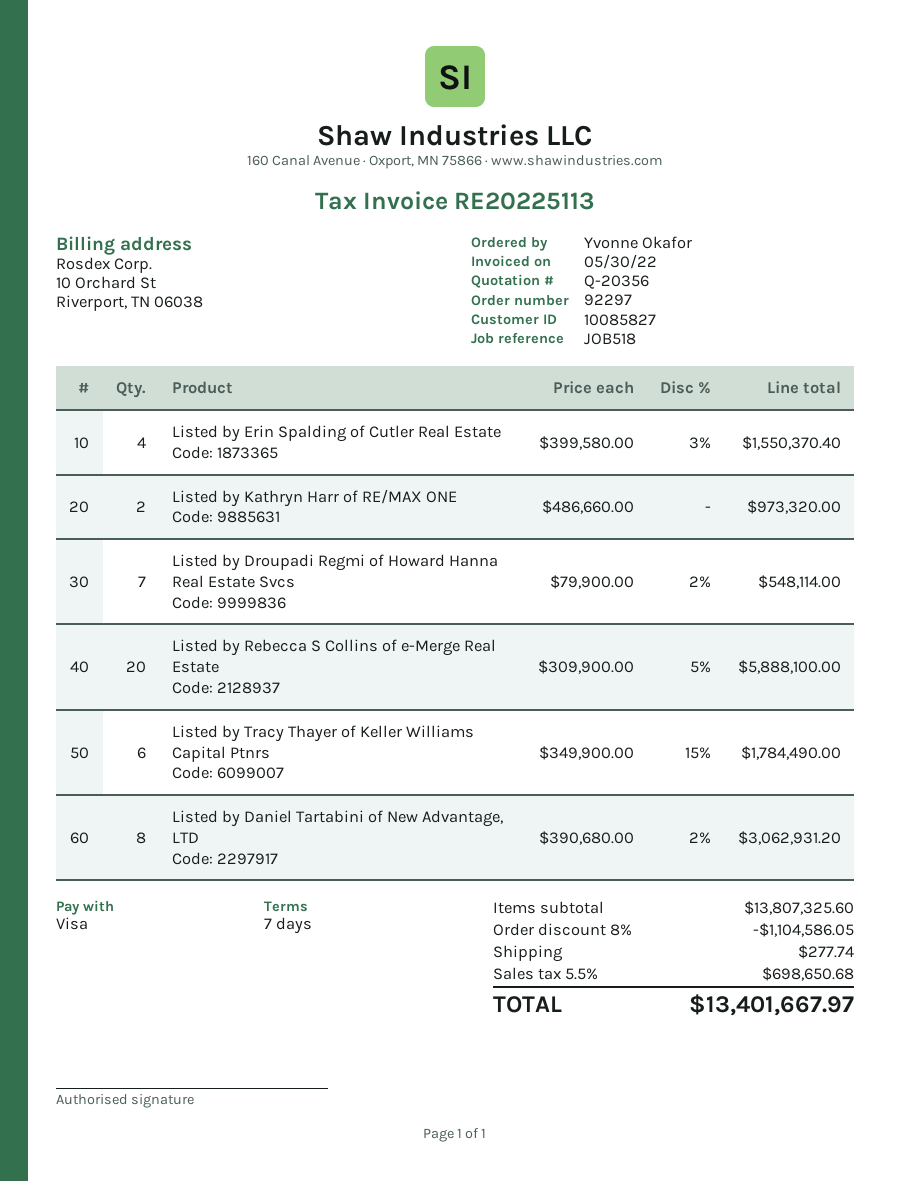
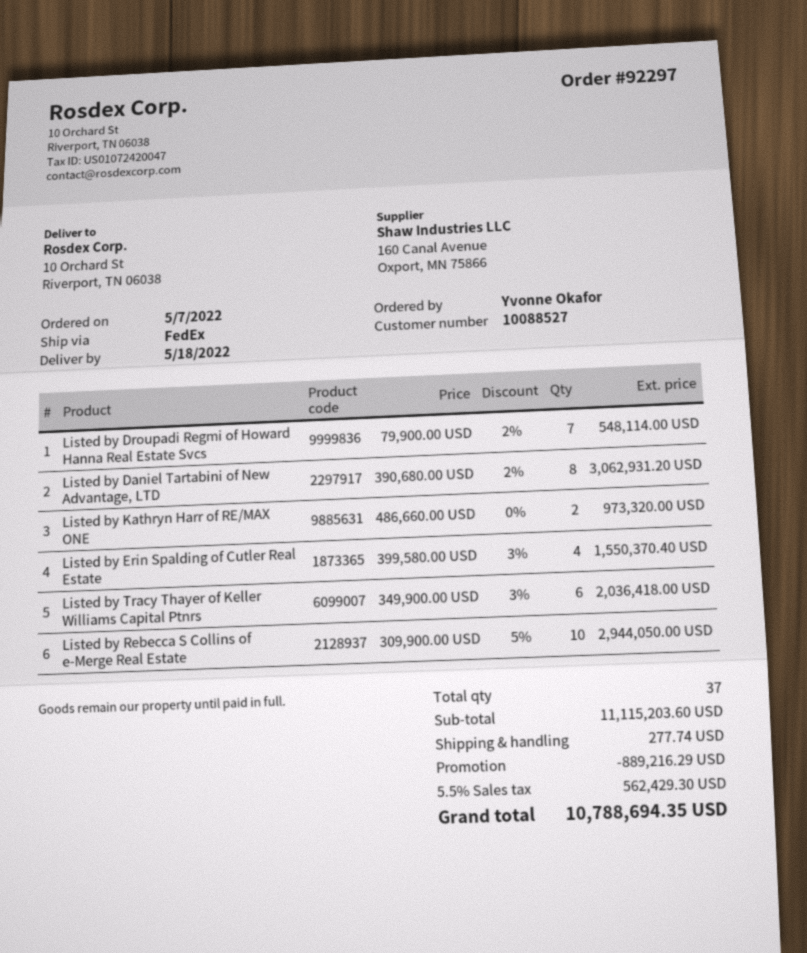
customer number: 10085827 -> 10088527
Listed by Rebecca S Collins of e-Merge Real Estate: 20 x 309900.00 - 5% = 5888100.00 -> 10 x 309900.00 - 5% = 2944050.00
Listed by Tracy Thayer of Keller Williams Capital Ptnrs: 6 x 349900.00 - 15% = 1784490.00 -> 6 x 349900.00 - 3% = 2036418.00
subtotal: 13807325.60 -> 11115203.60
discount: 1104586.05 -> 889216.29
tax: 5.5% = 698650.68 -> 5.5% = 562429.30
total: 13401667.97 -> 10788694.35

